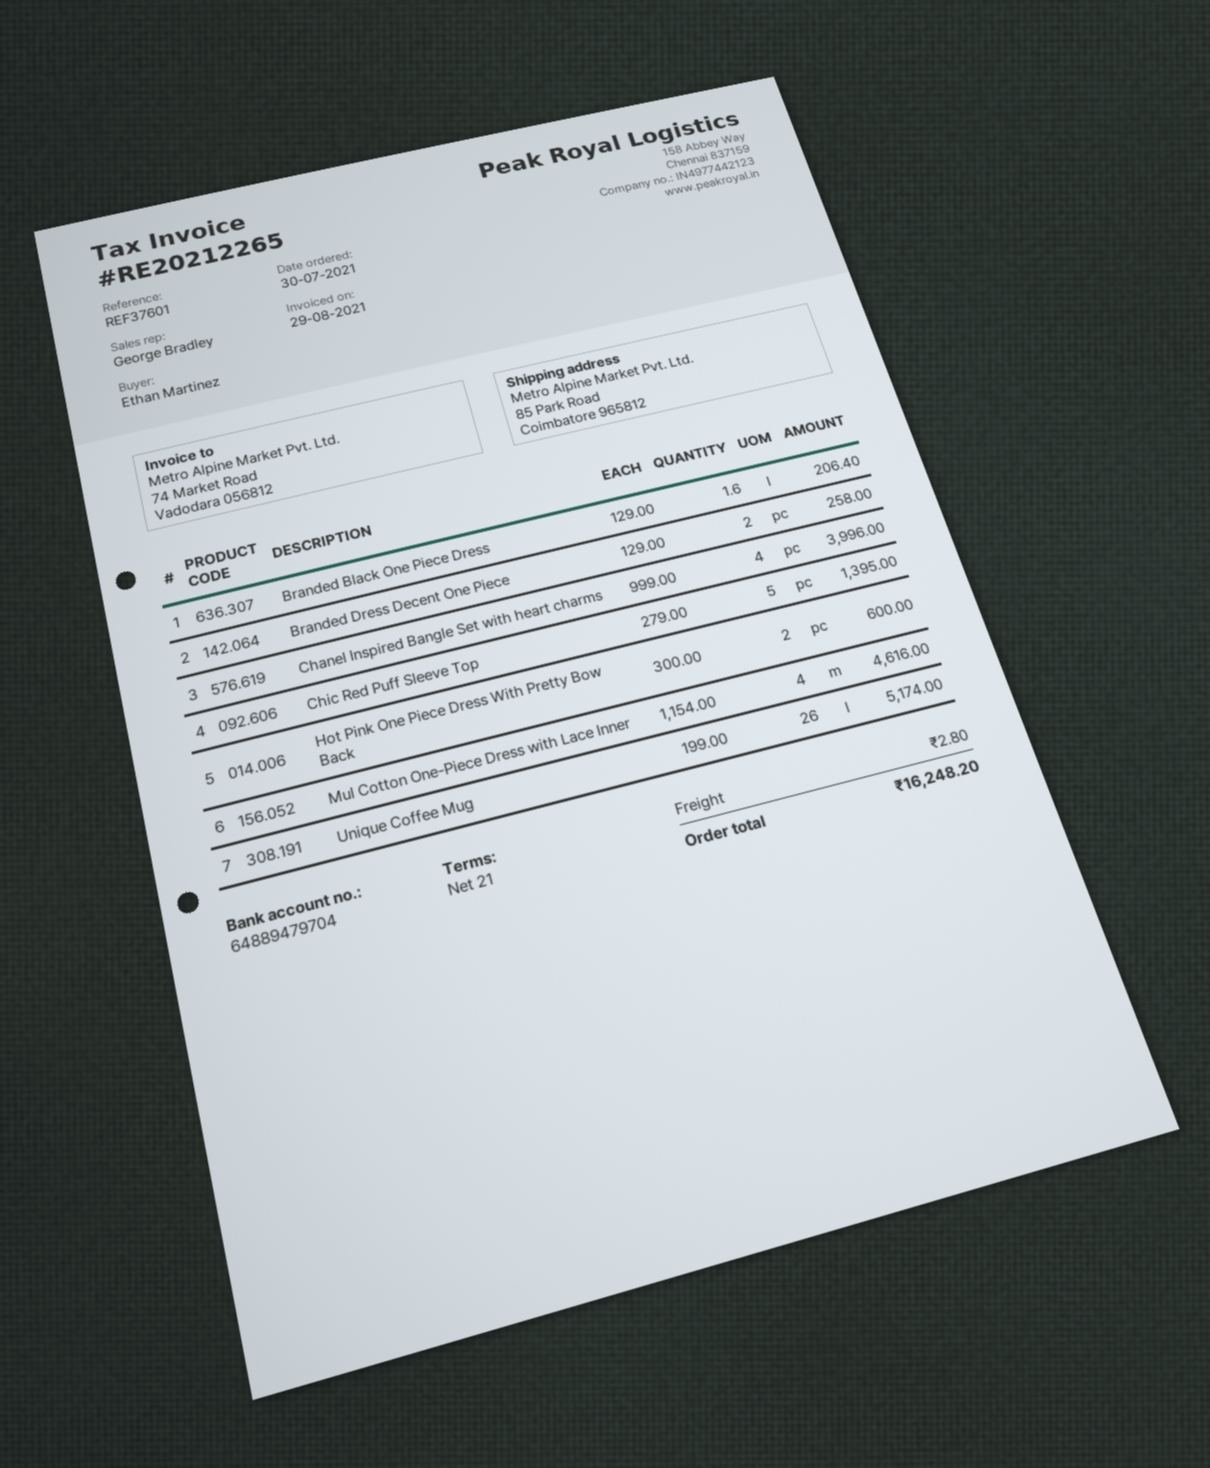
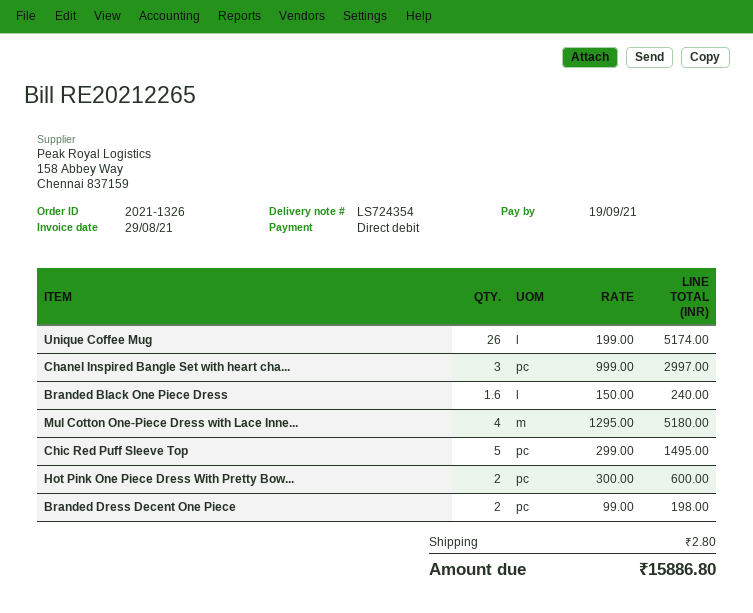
Branded Black One Piece Dress: 1.6 x 129.00 = 206.40 -> 1.6 x 150.00 = 240.00
Branded Dress Decent One Piece: 2 x 129.00 = 258.00 -> 2 x 99.00 = 198.00
Chanel Inspired Bangle Set with heart charms: 4 x 999.00 = 3996.00 -> 3 x 999.00 = 2997.00
Chic Red Puff Sleeve Top: 5 x 279.00 = 1395.00 -> 5 x 299.00 = 1495.00
Mul Cotton One-Piece Dress with Lace Inner: 4 x 1154.00 = 4616.00 -> 4 x 1295.00 = 5180.00
total: 16248.20 -> 15886.80

